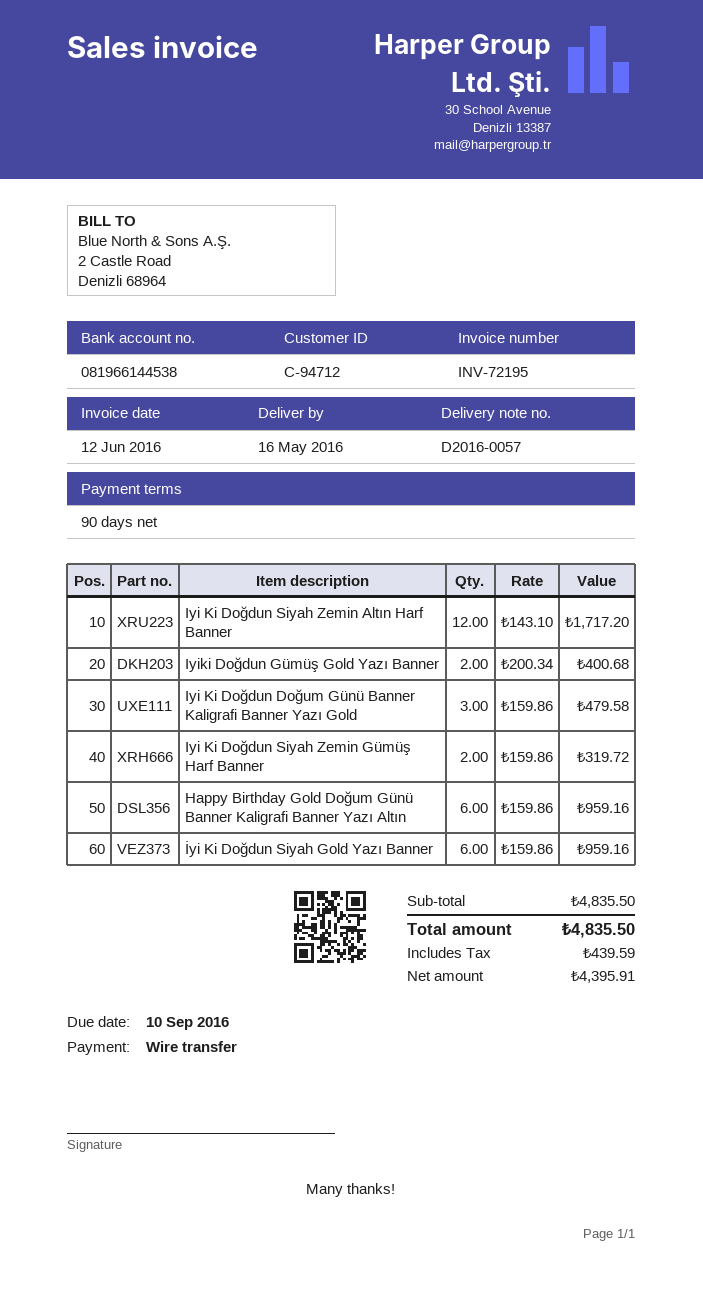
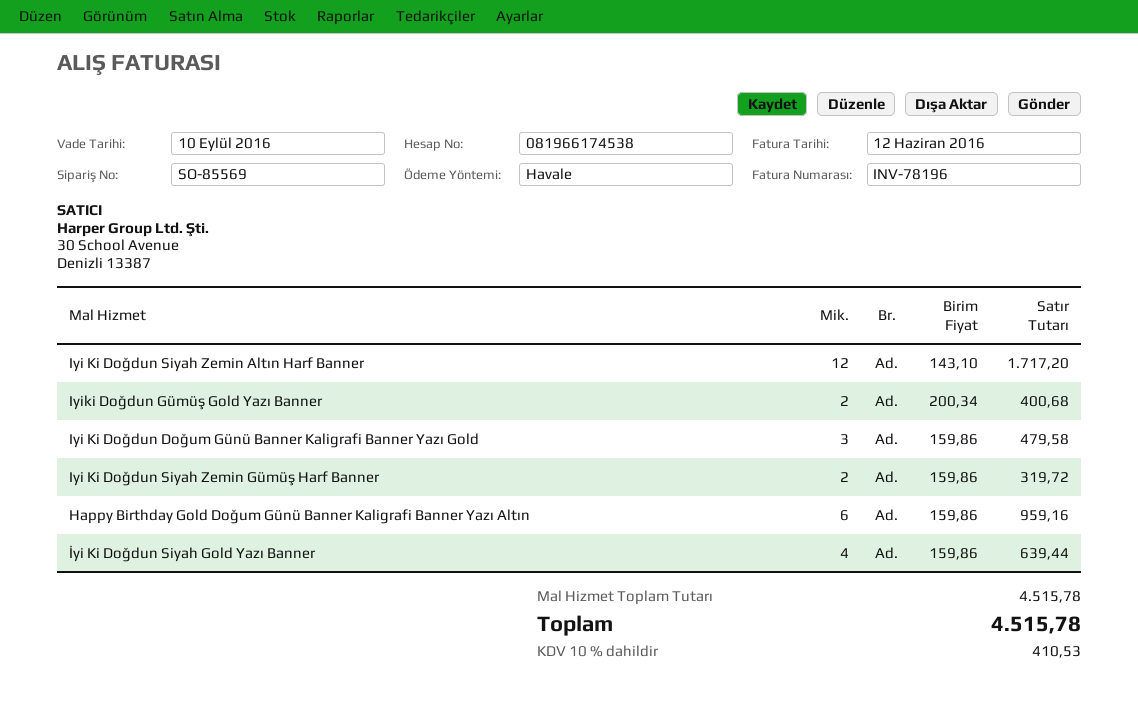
invoice number: INV-72195 -> INV-78196
bank account: 081966144538 -> 081966174538
İyi Ki Doğdun Siyah Gold Yazı Banner: 6 x 159.86 = 959.16 -> 4 x 159.86 = 639.44
subtotal: 4835.50 -> 4515.78
tax: 439.59 -> 410.53
total: 4835.50 -> 4515.78

